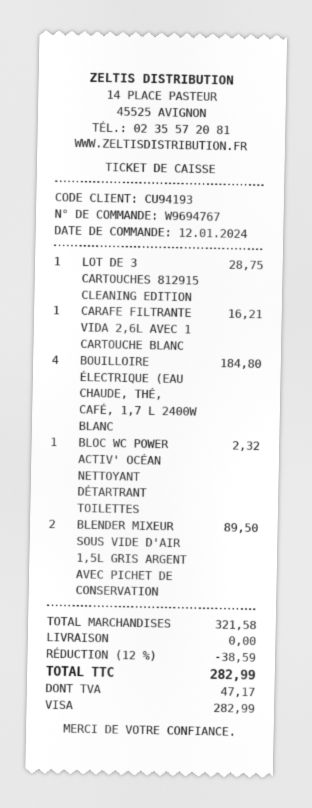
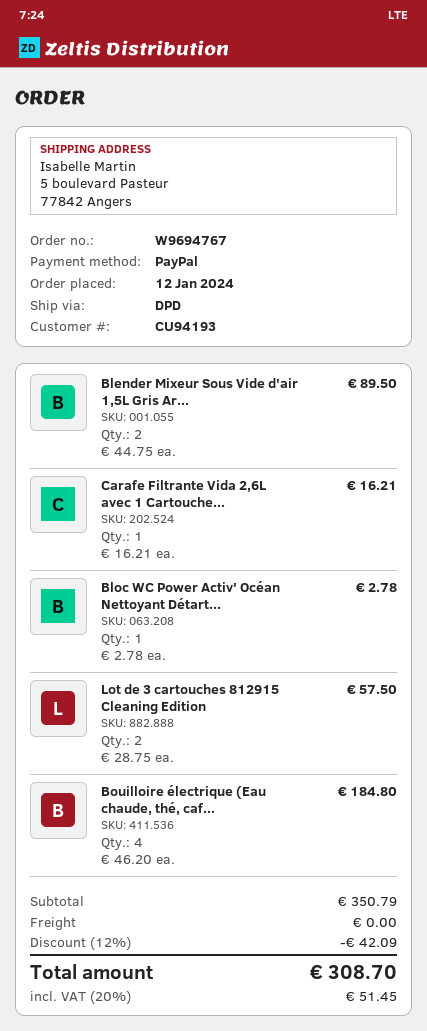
payment method: Visa -> PayPal
LOT DE 3 CARTOUCHES 812915 CLEANING EDITION: 1 for 28.75 -> 2 for 57.50
BLOC WC POWER ACTIV' OCÉAN NETTOYANT DÉTARTRANT TOILETTES: 1 for 2.32 -> 1 for 2.78
subtotal: 321.58 -> 350.79
discount: 12% = 38.59 -> 12% = 42.09
tax: 47.17 -> 51.45
total: 282.99 -> 308.70

